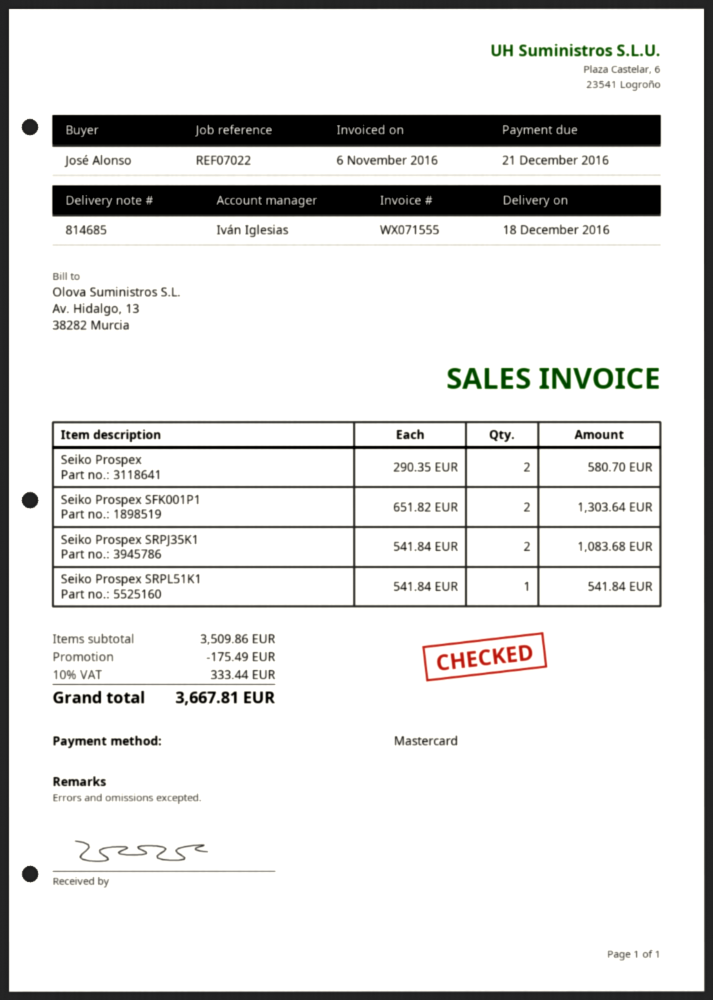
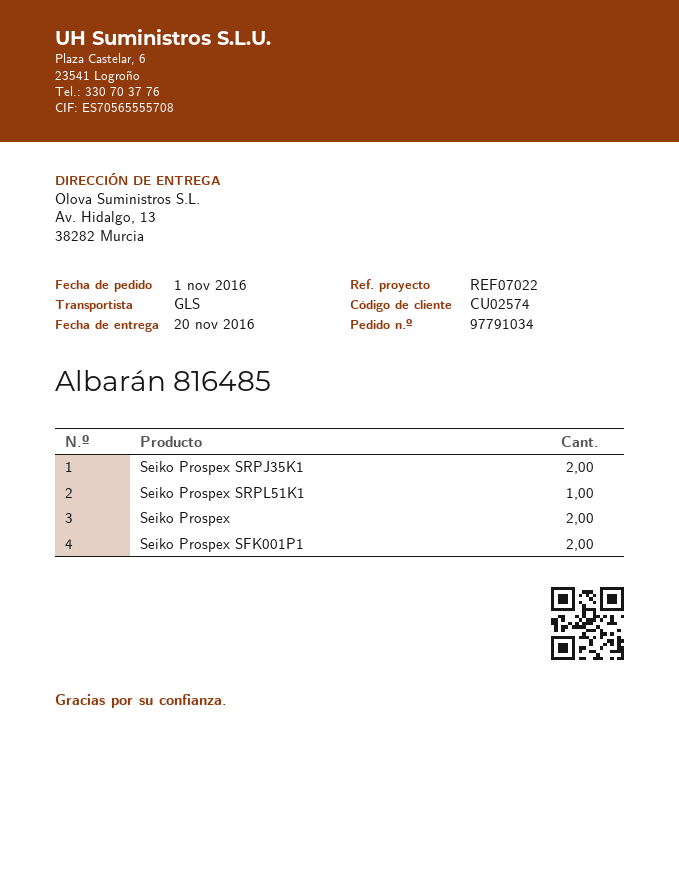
delivery note number: 814685 -> 816485
delivery date: 2016-12-18 -> 2016-11-20

